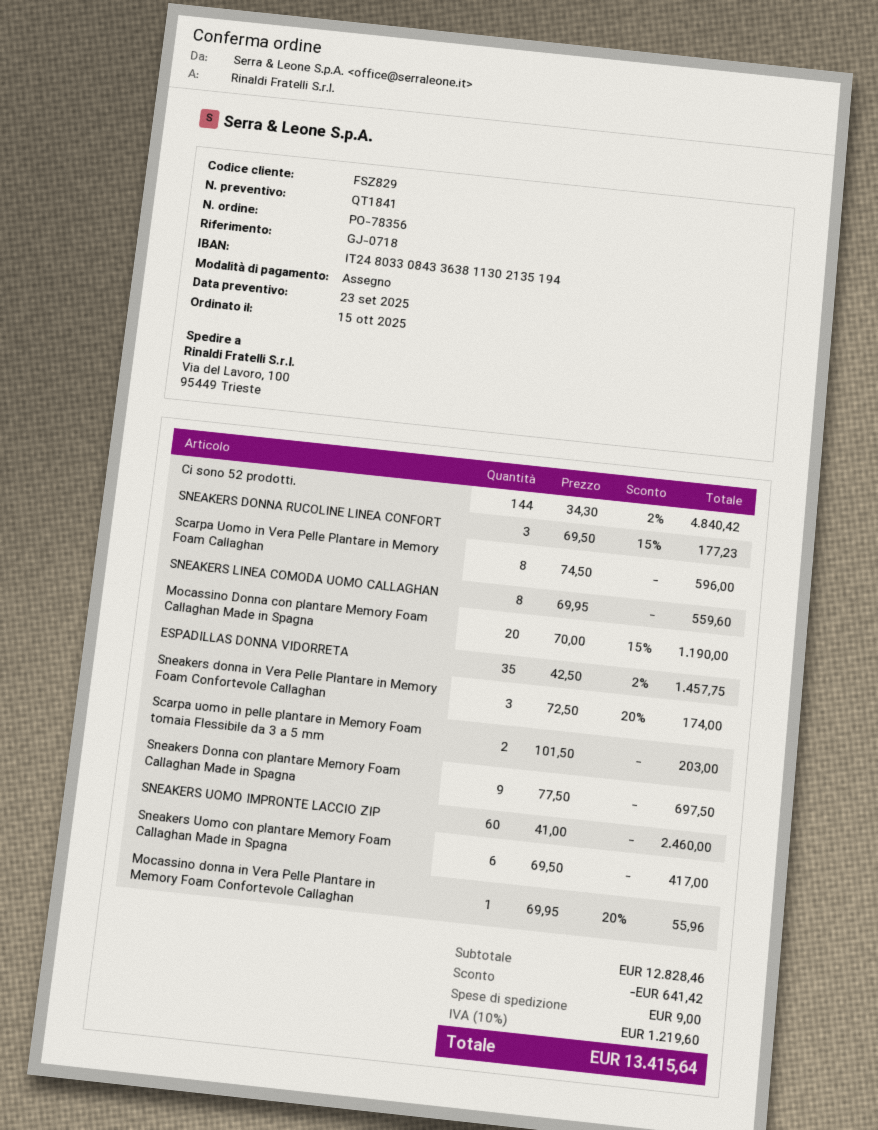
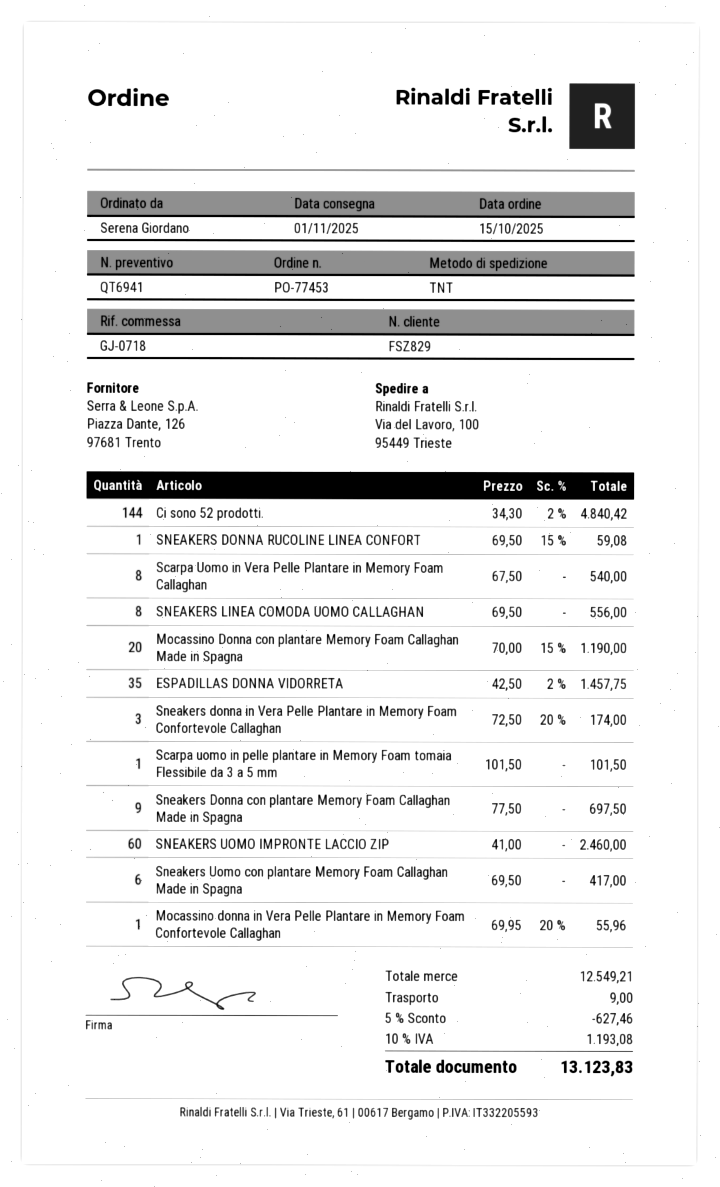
quote number: QT1841 -> QT6941
order number: PO-78356 -> PO-77453
SNEAKERS DONNA RUCOLINE LINEA CONFORT: 3 x 69.50 - 15% = 177.23 -> 1 x 69.50 - 15% = 59.08
Scarpa Uomo in Vera Pelle Plantare in Memory Foam Callaghan: 8 x 74.50 = 596.00 -> 8 x 67.50 = 540.00
SNEAKERS LINEA COMODA UOMO CALLAGHAN: 8 x 69.95 = 559.60 -> 8 x 69.50 = 556.00
Scarpa uomo in pelle plantare in Memory Foam tomaia Flessibile da 3 a 5 mm: 2 x 101.50 = 203.00 -> 1 x 101.50 = 101.50
subtotal: 12828.46 -> 12549.21
discount: 641.42 -> 627.46
tax: 10% = 1219.60 -> 10% = 1193.08
total: 13415.64 -> 13123.83

